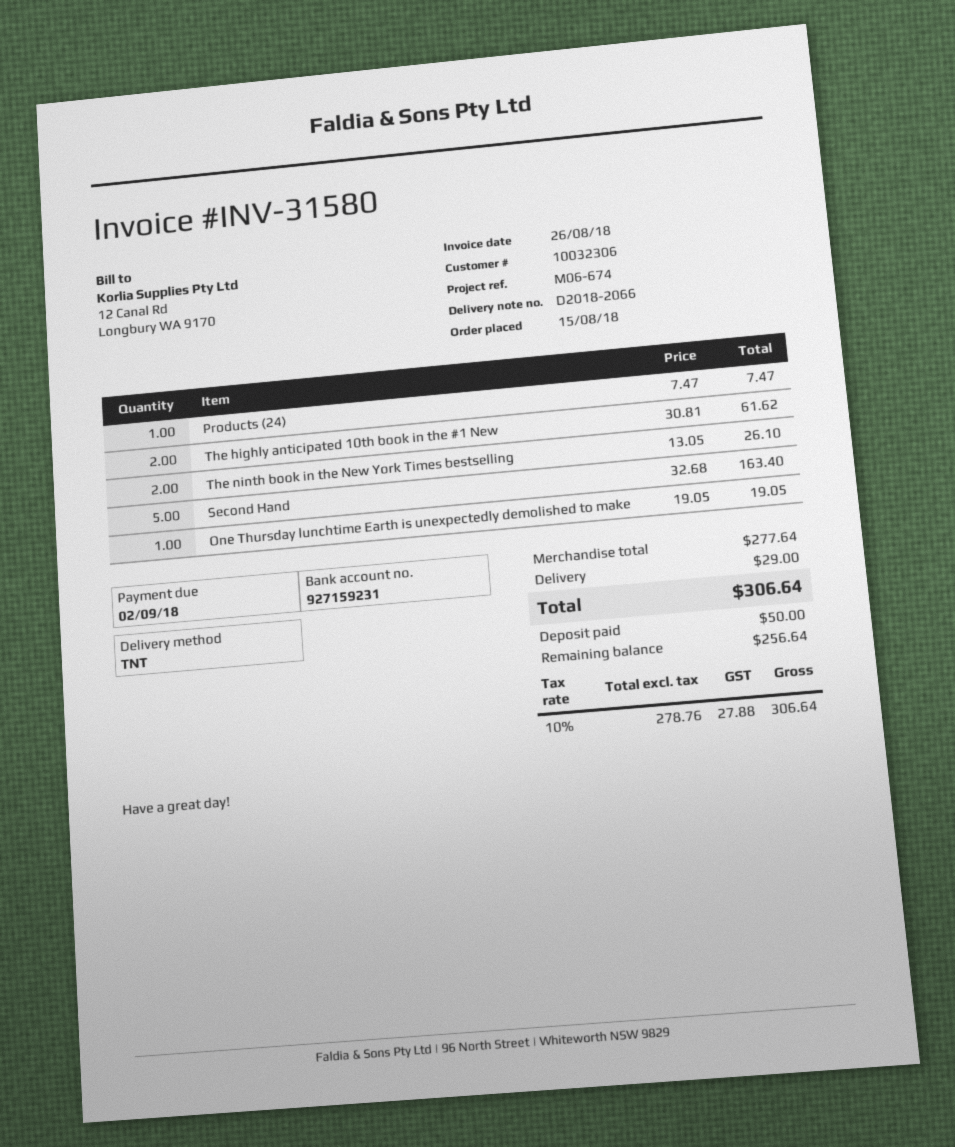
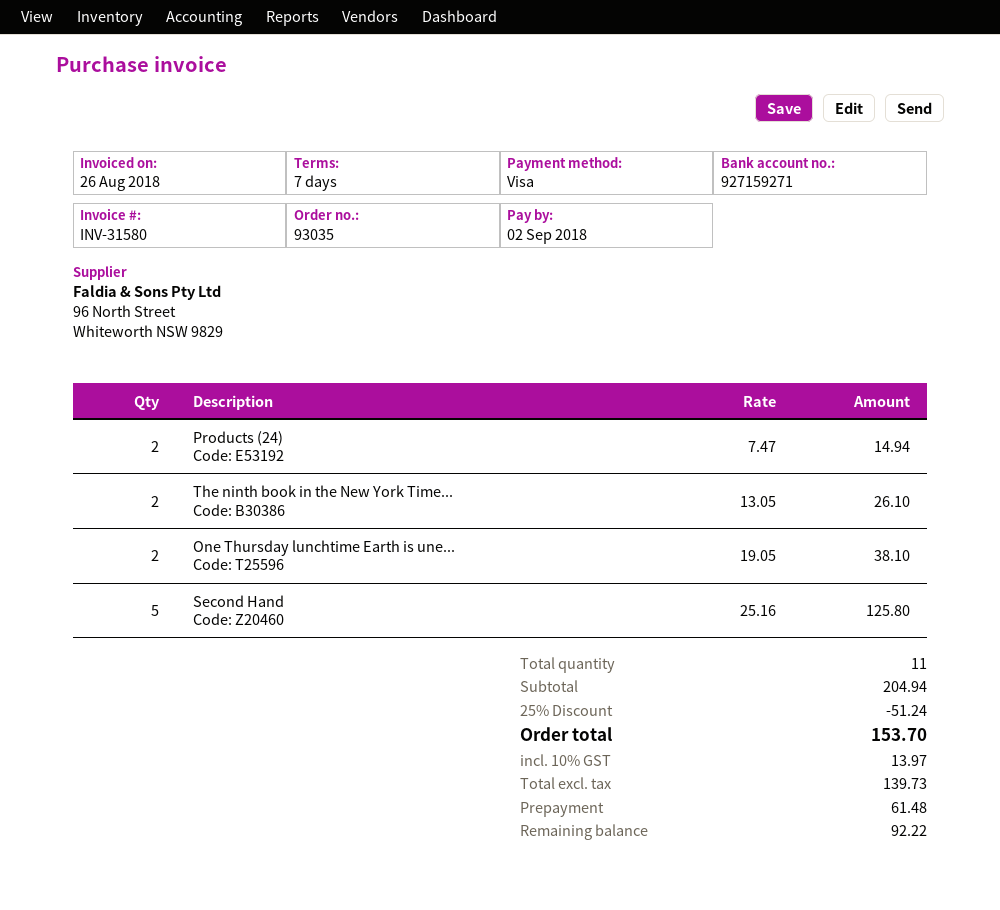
bank account: 927159231 -> 927159271
Products (24): 1 x 7.47 = 7.47 -> 2 x 7.47 = 14.94
The highly anticipated 10th book in the #1 New: 2 x 30.81 = 61.62 -> none
Second Hand: 5 x 32.68 = 163.40 -> 5 x 25.16 = 125.80
One Thursday lunchtime Earth is unexpectedly demolished to make: 1 x 19.05 = 19.05 -> 2 x 19.05 = 38.10
subtotal: 277.64 -> 204.94
discount: none -> 25% = 51.24
shipping: 29.00 -> none
net: 278.76 -> 139.73
tax: 10% = 27.88 -> 10% = 13.97
total: 306.64 -> 153.70
deposit: 50.00 -> 61.48
balance: 256.64 -> 92.22

